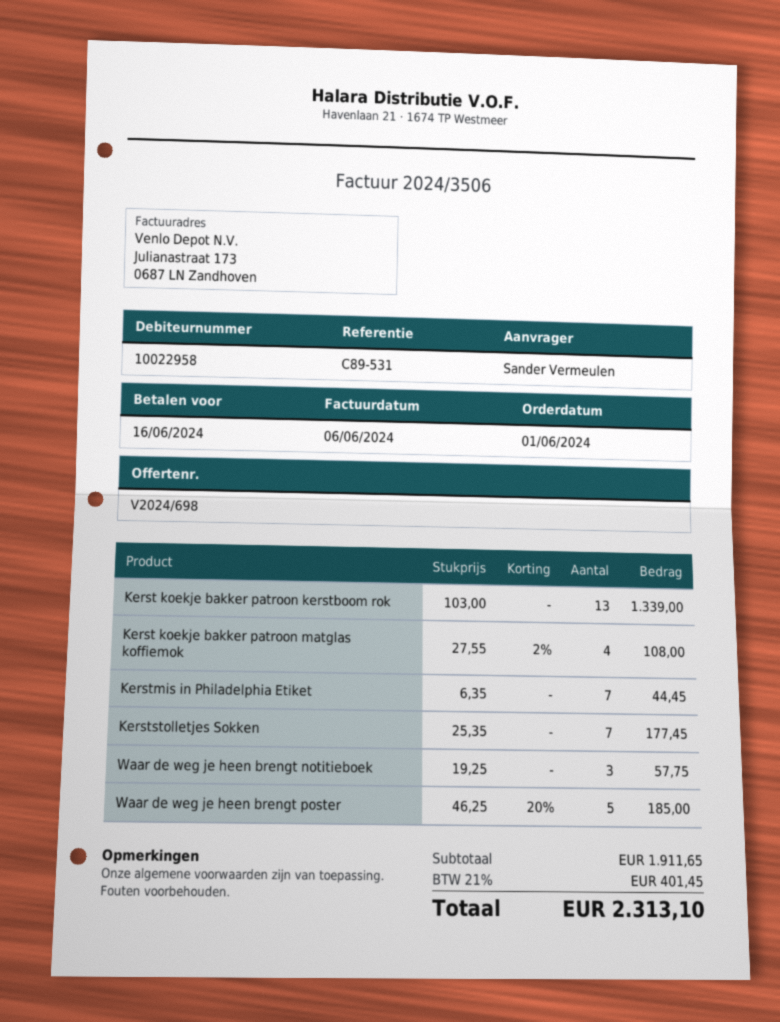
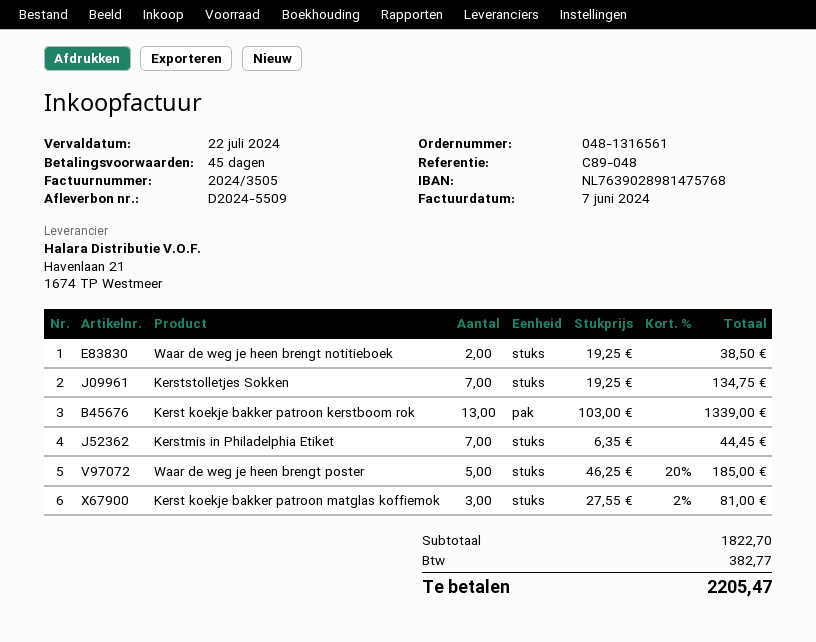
invoice number: 2024/3506 -> 2024/3505
invoice date: 2024-06-06 -> 2024-06-07
due date: 2024-06-16 -> 2024-07-22
reference: C89-531 -> C89-048
Kerst koekje bakker patroon matglas koffiemok: 4 x 27.55 - 2% = 108.00 -> 3 x 27.55 - 2% = 81.00
Kerststolletjes Sokken: 7 x 25.35 = 177.45 -> 7 x 19.25 = 134.75
Waar de weg je heen brengt notitieboek: 3 x 19.25 = 57.75 -> 2 x 19.25 = 38.50
subtotal: 1911.65 -> 1822.70
tax: 401.45 -> 382.77
total: 2313.10 -> 2205.47

